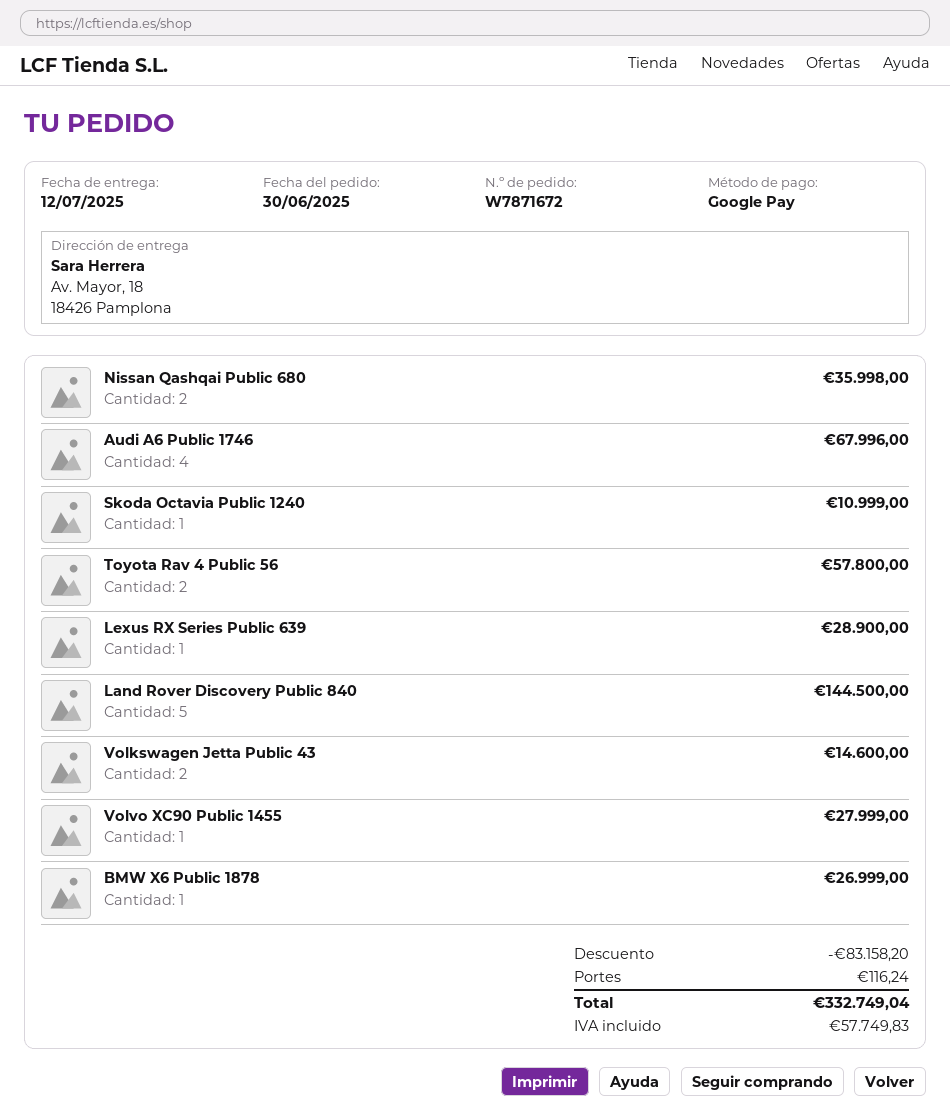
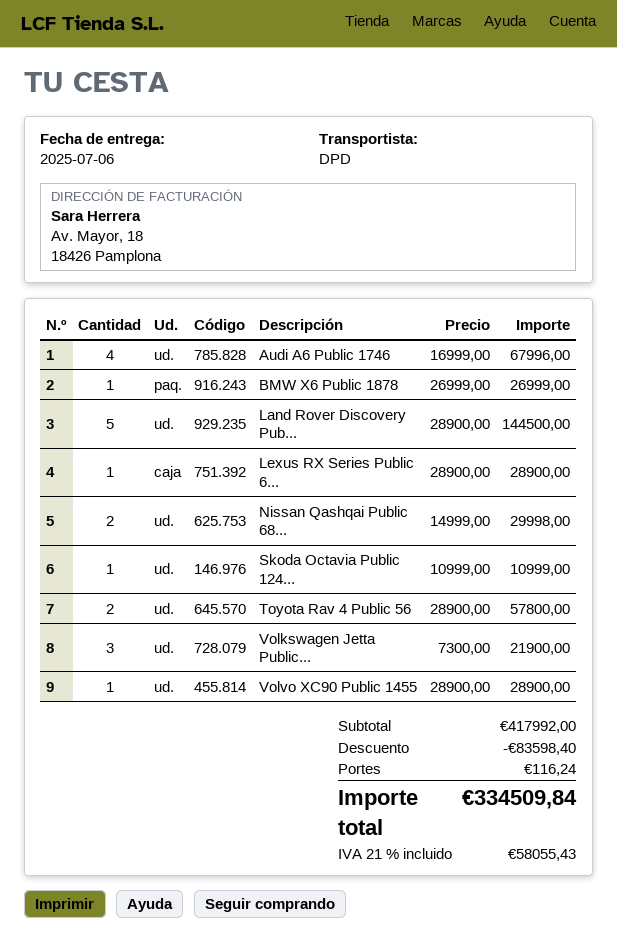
delivery date: 2025-07-12 -> 2025-07-06
Nissan Qashqai Public 680: 2 for 35998.00 -> 2 for 29998.00
Volkswagen Jetta Public 43: 2 for 14600.00 -> 3 for 21900.00
Volvo XC90 Public 1455: 1 for 27999.00 -> 1 for 28900.00
discount: 83158.20 -> 83598.40
tax: 57749.83 -> 58055.43
total: 332749.04 -> 334509.84

